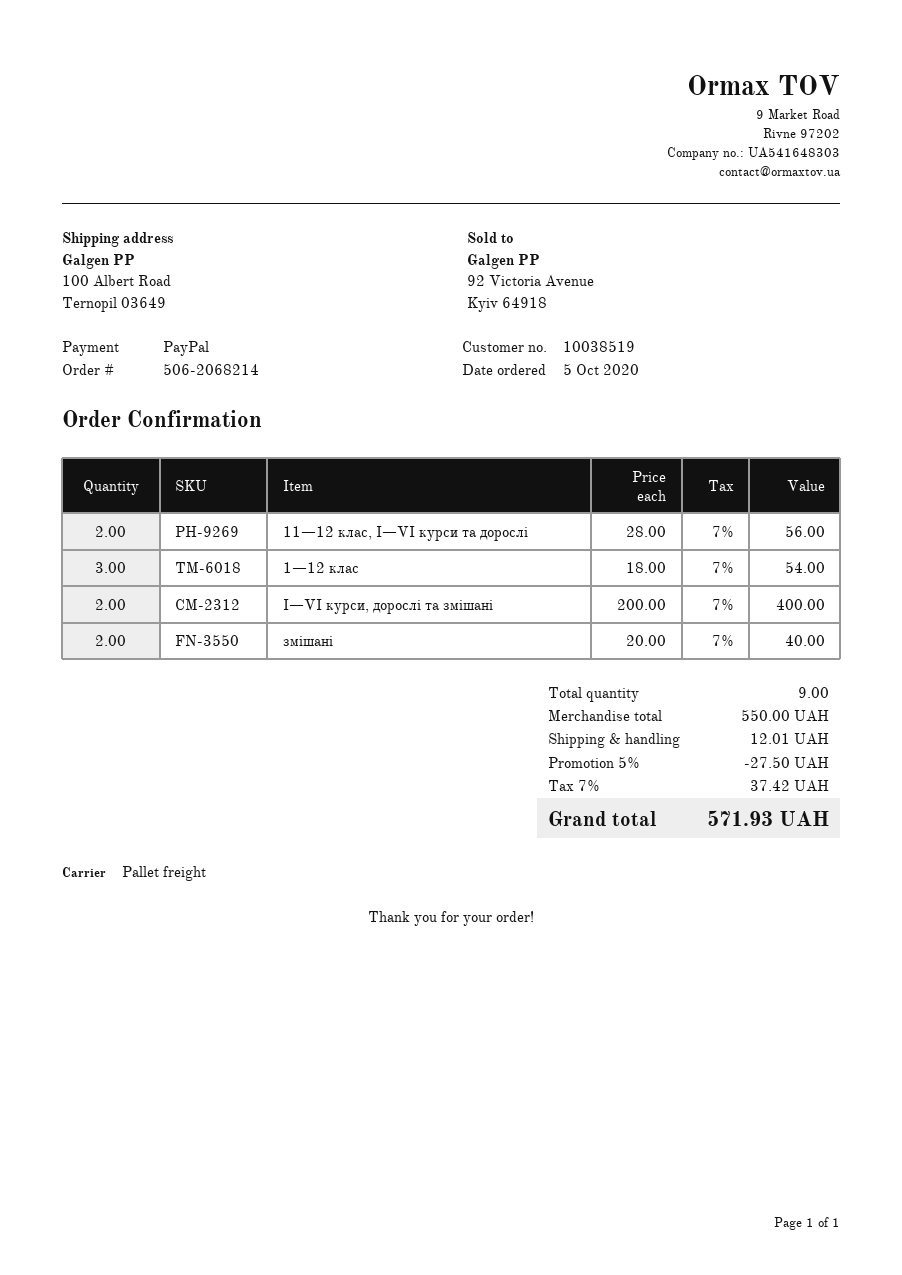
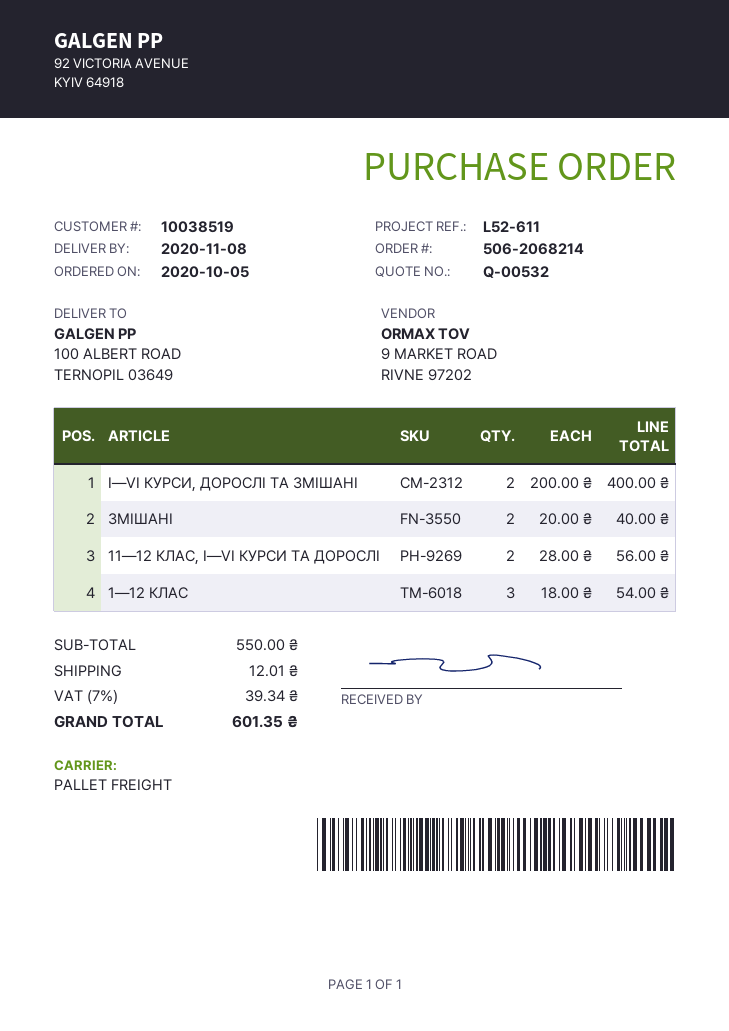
discount: 5% = 27.50 -> none
tax: 7% = 37.42 -> 7% = 39.34
total: 571.93 -> 601.35

